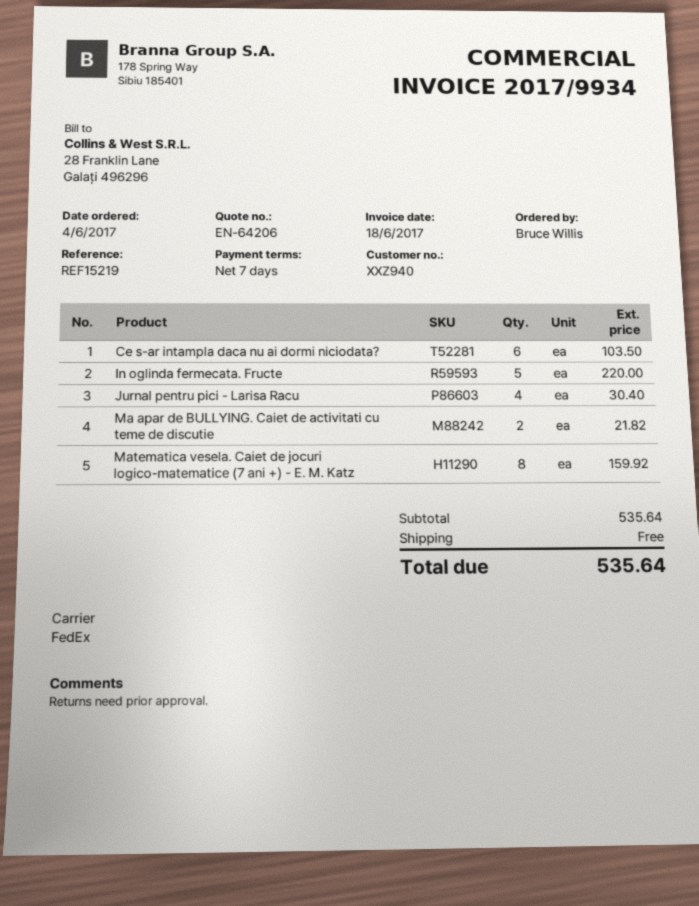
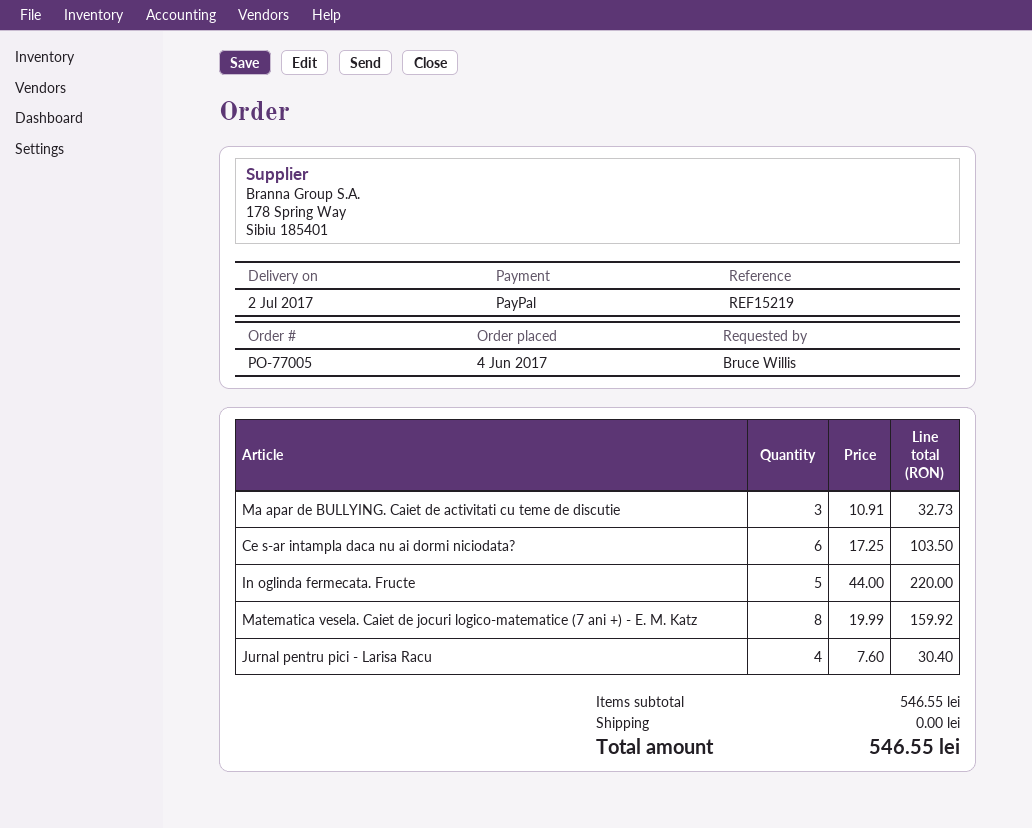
Ma apar de BULLYING. Caiet de activitati cu teme de discutie: 2 for 21.82 -> 3 for 32.73
subtotal: 535.64 -> 546.55
total: 535.64 -> 546.55

